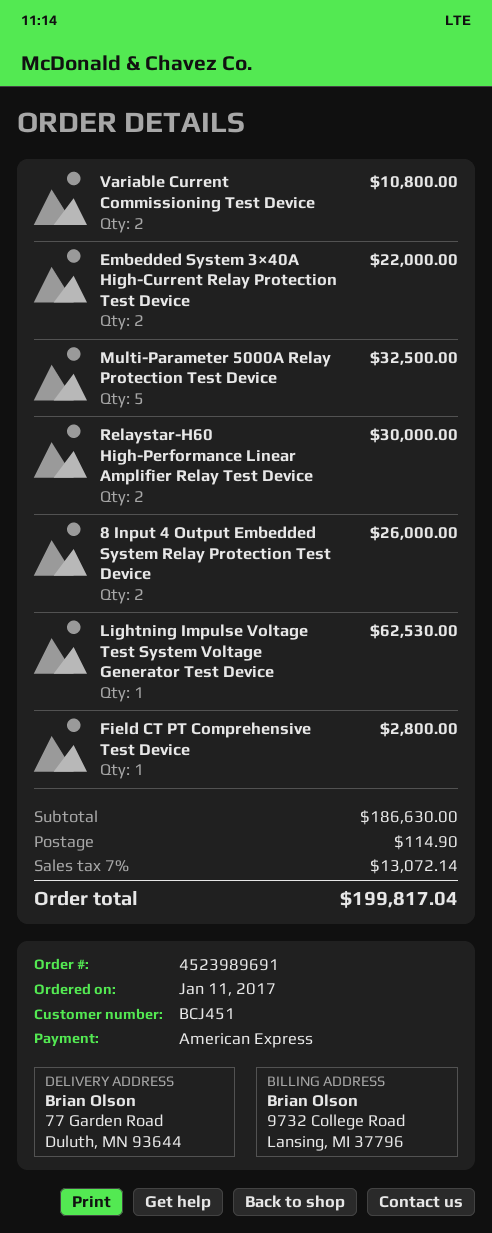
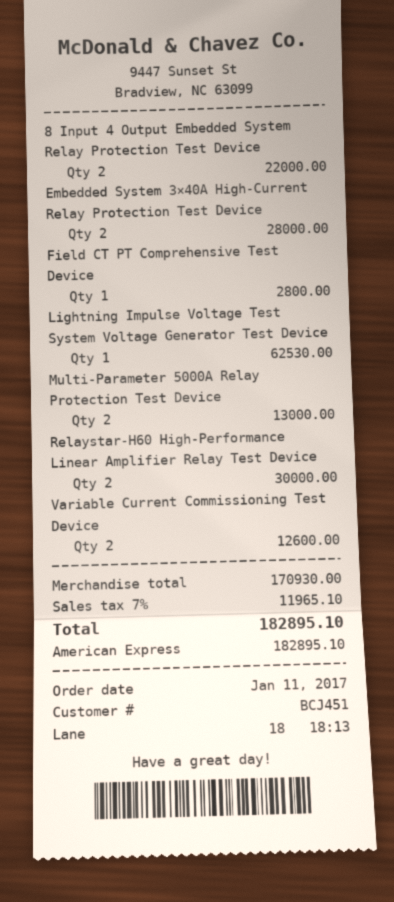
Variable Current Commissioning Test Device: 2 for 10800.00 -> 2 for 12600.00
Embedded System 3×40A High-Current Relay Protection Test Device: 2 for 22000.00 -> 2 for 28000.00
Multi-Parameter 5000A Relay Protection Test Device: 5 for 32500.00 -> 2 for 13000.00
8 Input 4 Output Embedded System Relay Protection Test Device: 2 for 26000.00 -> 2 for 22000.00
subtotal: 186630.00 -> 170930.00
shipping: 114.90 -> none
tax: 7% = 13072.14 -> 7% = 11965.10
total: 199817.04 -> 182895.10

